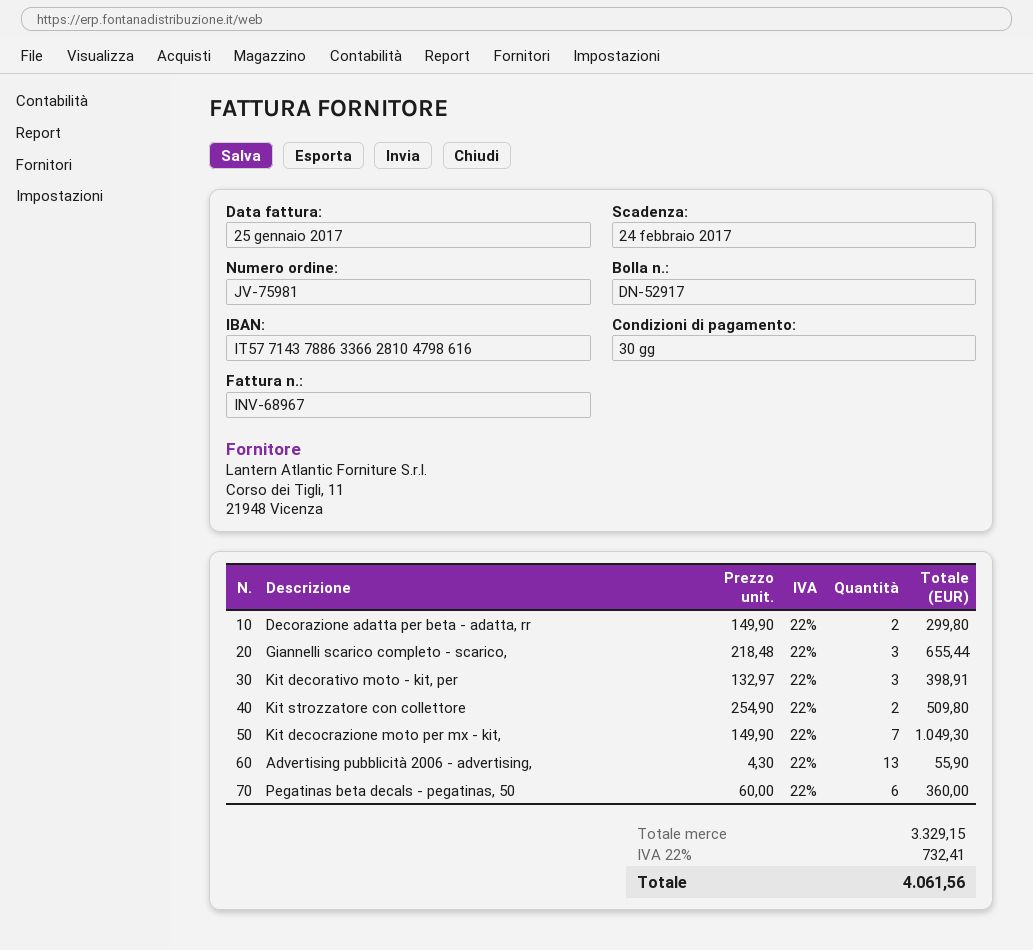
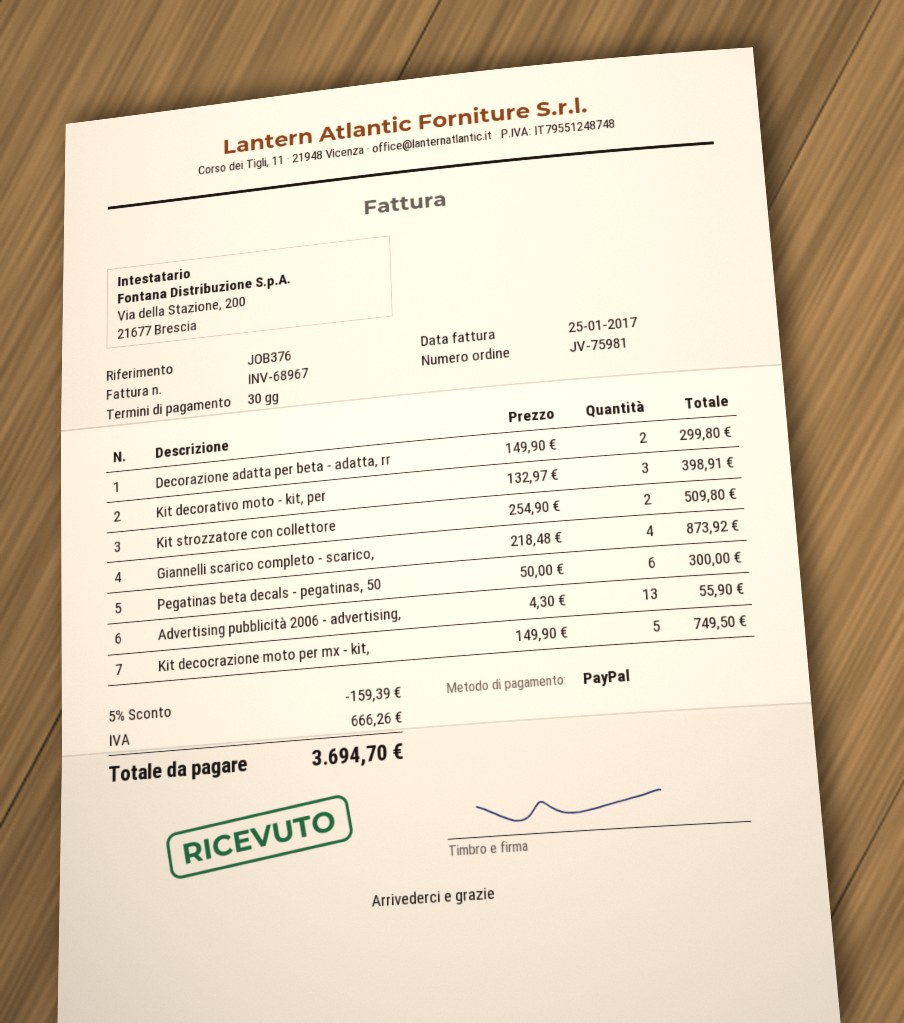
Giannelli scarico completo - scarico,: 3 x 218.48 = 655.44 -> 4 x 218.48 = 873.92
Kit decocrazione moto per mx - kit,: 7 x 149.90 = 1049.30 -> 5 x 149.90 = 749.50
Pegatinas beta decals - pegatinas, 50: 6 x 60.00 = 360.00 -> 6 x 50.00 = 300.00
discount: none -> 5% = 159.39
tax: 732.41 -> 666.26
total: 4061.56 -> 3694.70

